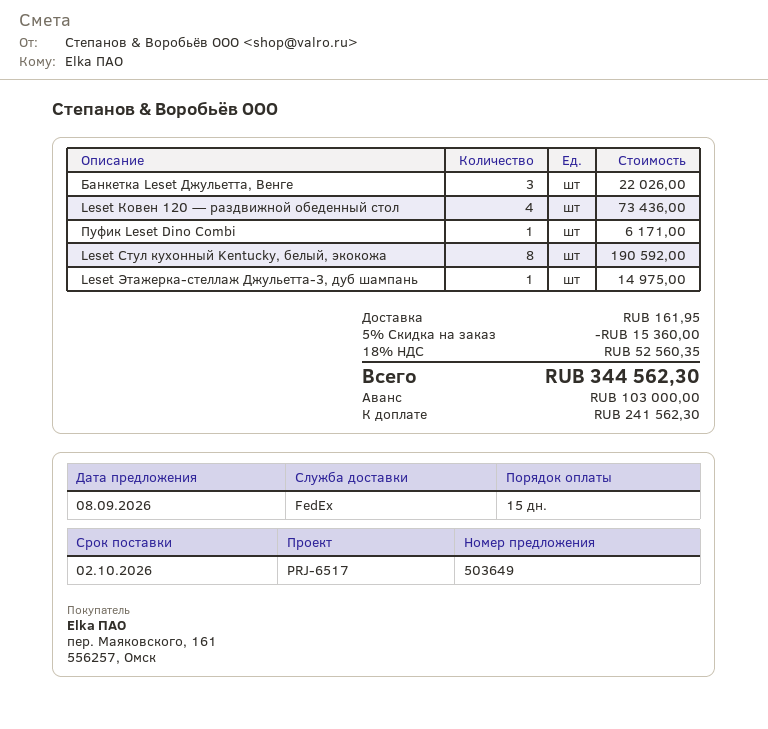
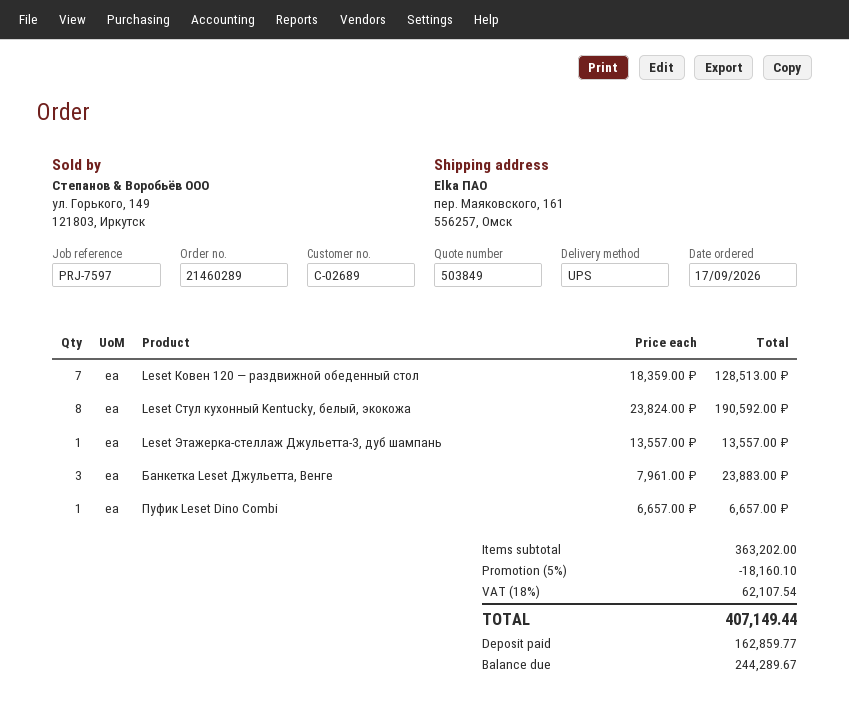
quote number: 503649 -> 503849
reference: PRJ-6517 -> PRJ-7597
shipping method: FedEx -> UPS
Банкетка Leset Джульетта, Венге: 3 for 22026.00 -> 3 for 23883.00
Leset Ковен 120 — раздвижной обеденный стол: 4 for 73436.00 -> 7 for 128513.00
Пуфик Leset Dino Combi: 1 for 6171.00 -> 1 for 6657.00
Leset Этажерка-стеллаж Джульетта-3, дуб шампань: 1 for 14975.00 -> 1 for 13557.00
discount: 5% = 15360.00 -> 5% = 18160.10
shipping: 161.95 -> none
tax: 18% = 52560.35 -> 18% = 62107.54
total: 344562.30 -> 407149.44
deposit: 103000.00 -> 162859.77
balance: 241562.30 -> 244289.67

